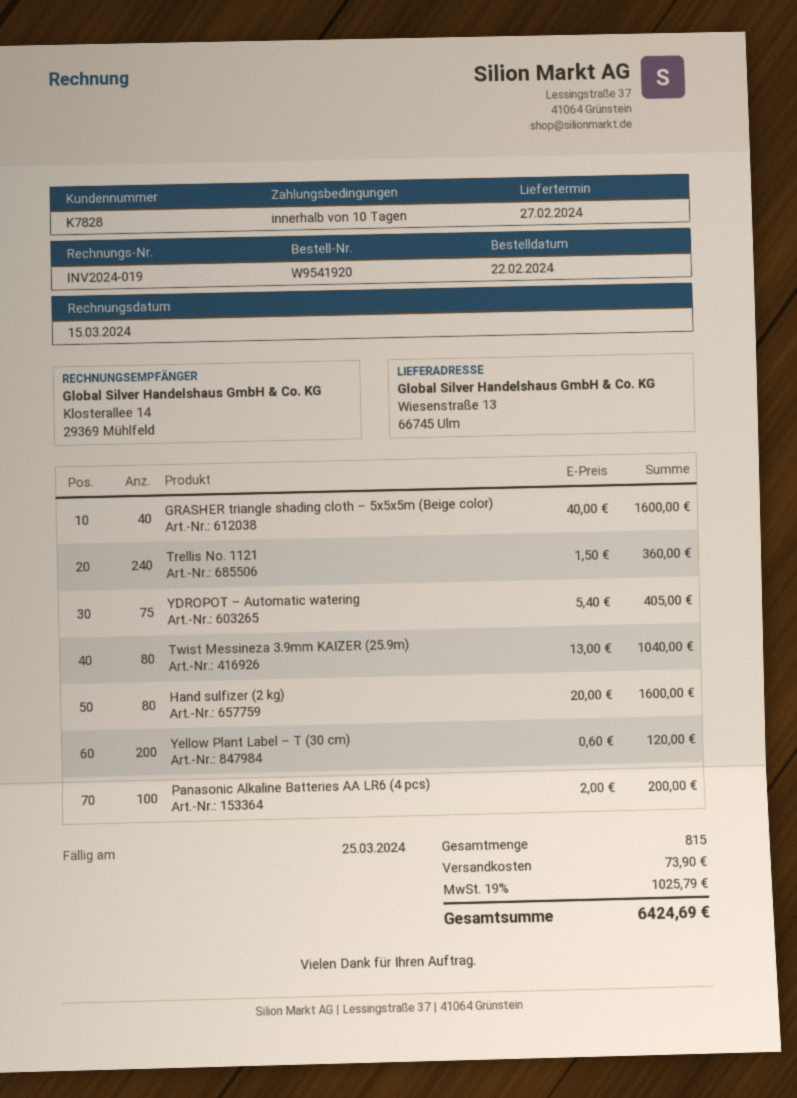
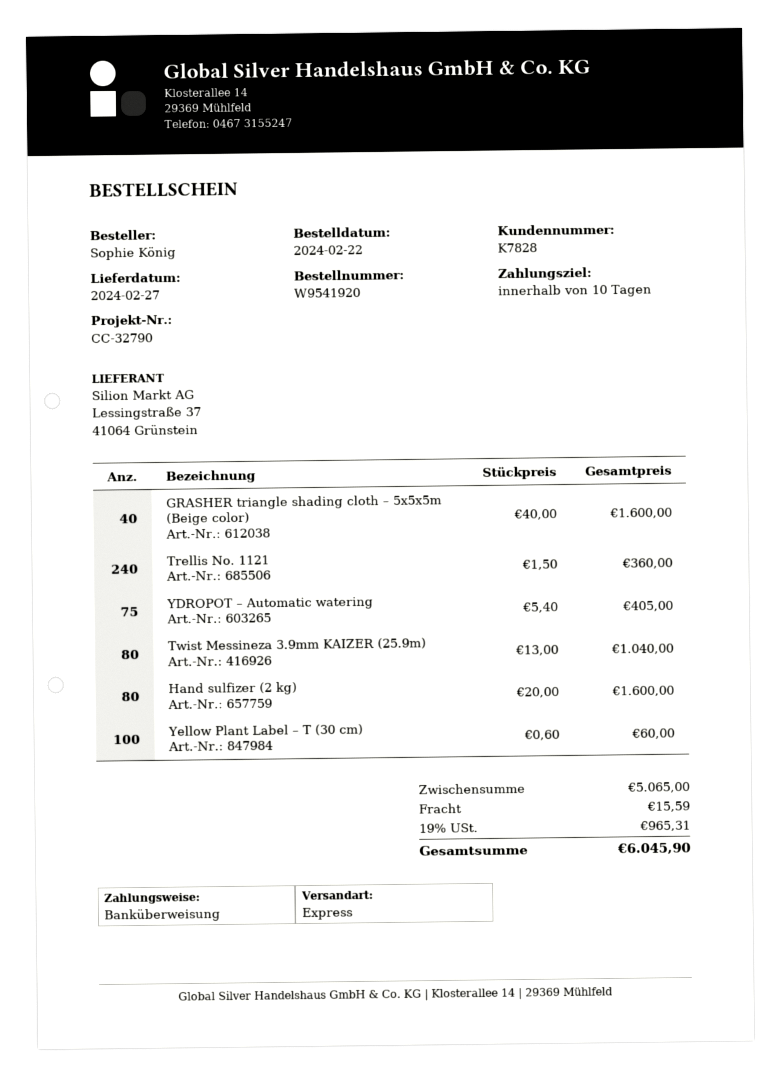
Yellow Plant Label – Τ (30 cm): 200 x 0.60 = 120.00 -> 100 x 0.60 = 60.00
Panasonic Alkaline Batteries AA LR6 (4 pcs): 100 x 2.00 = 200.00 -> none
shipping: 73.90 -> 15.59
tax: 19% = 1025.79 -> 19% = 965.31
total: 6424.69 -> 6045.90

